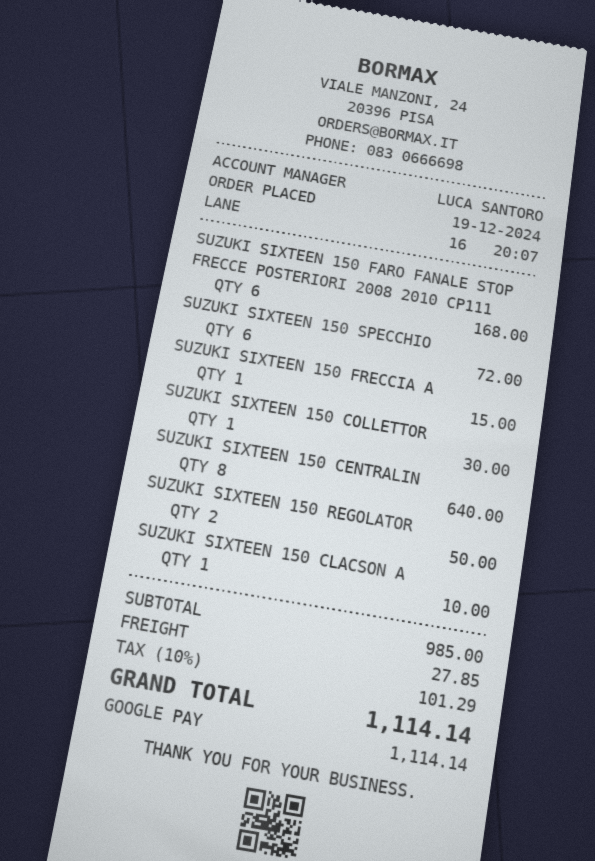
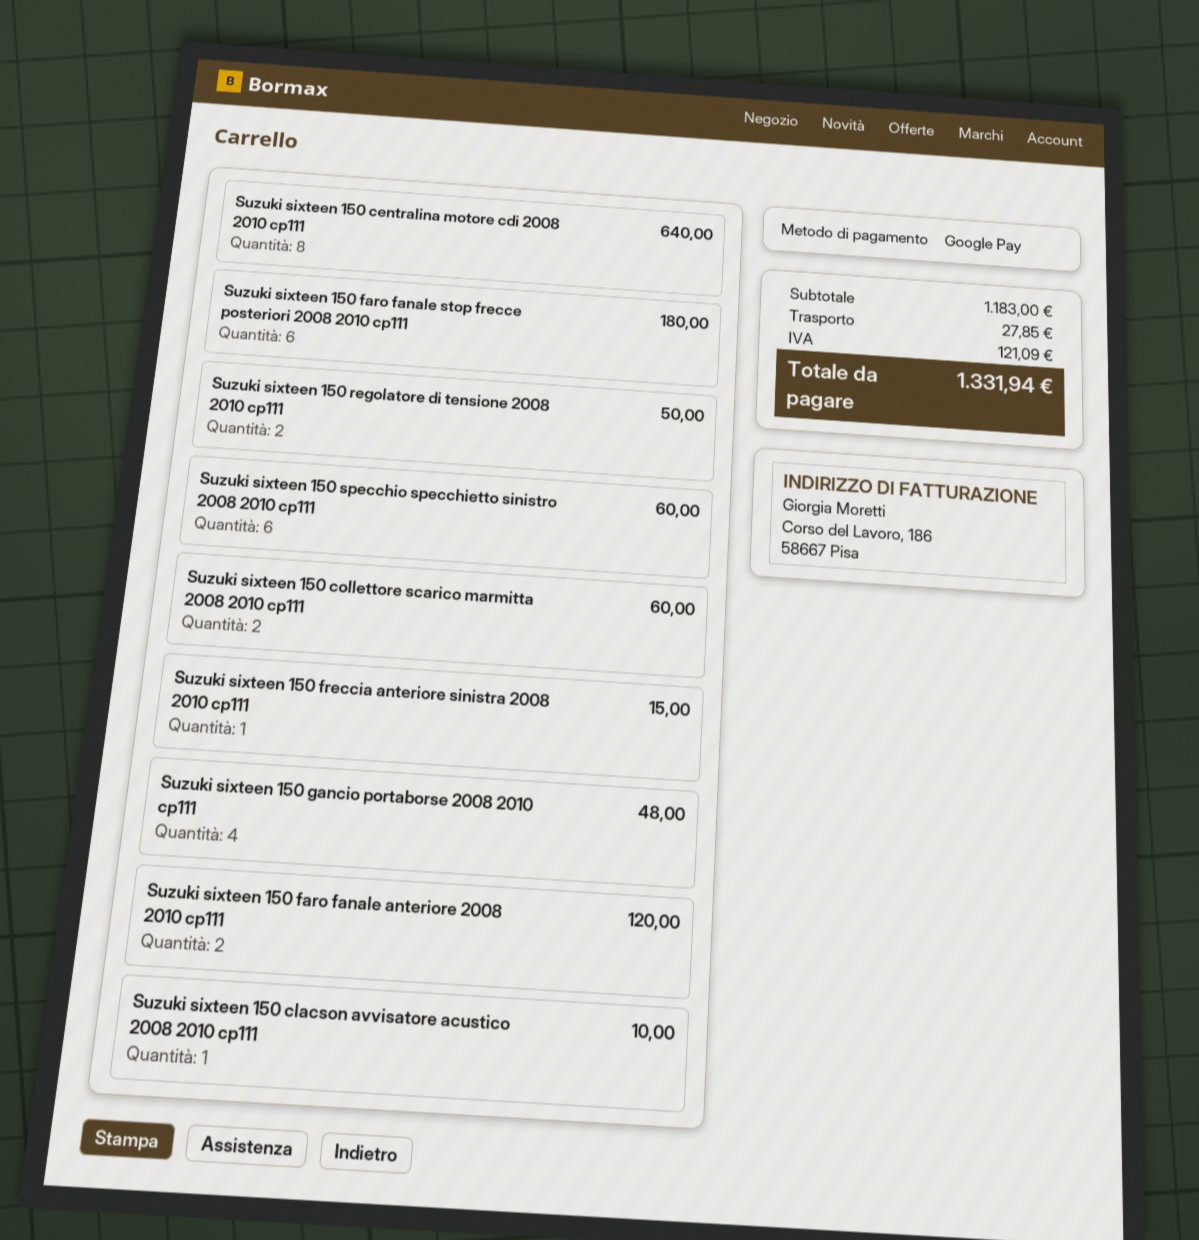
SUZUKI SIXTEEN 150 FARO FANALE STOP FRECCE POSTERIORI 2008 2010 CP111: 6 for 168.00 -> 6 for 180.00
SUZUKI SIXTEEN 150 SPECCHIO: 6 for 72.00 -> 6 for 60.00
SUZUKI SIXTEEN 150 COLLETTOR: 1 for 30.00 -> 2 for 60.00
Suzuki sixteen 150 gancio portaborse 2008 2010 cp111: none -> 4 for 48.00
Suzuki sixteen 150 faro fanale anteriore 2008 2010 cp111: none -> 2 for 120.00
subtotal: 985.00 -> 1183.00
tax: 101.29 -> 121.09
total: 1114.14 -> 1331.94

